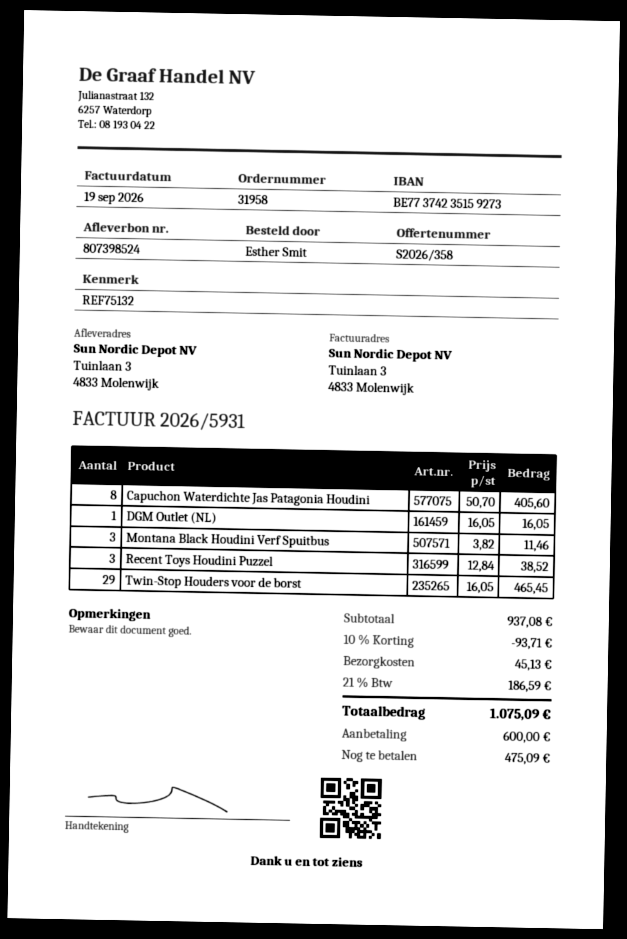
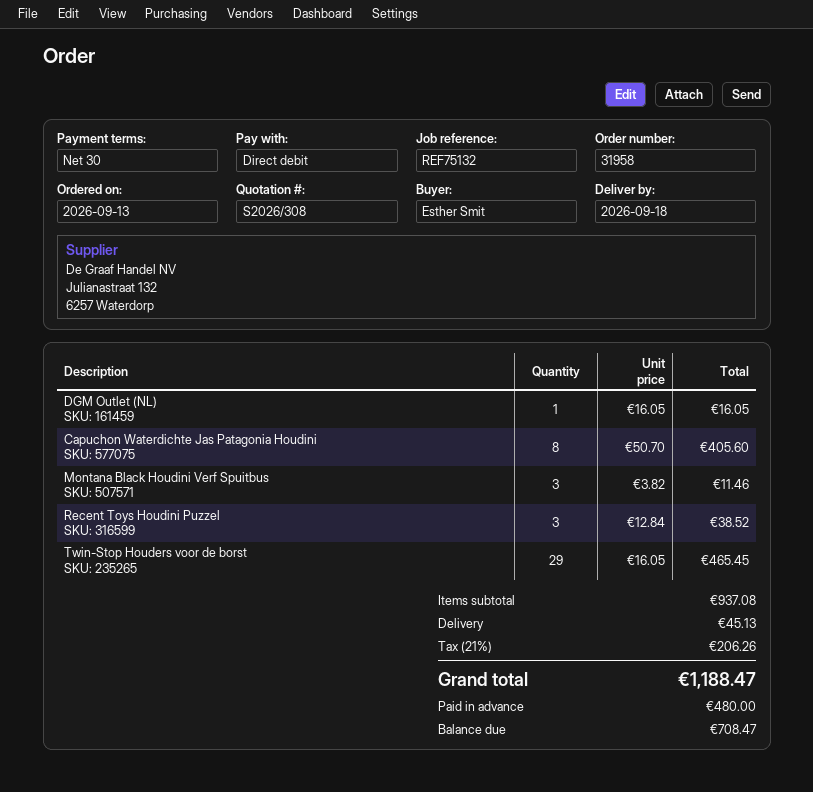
quote number: S2026/358 -> S2026/308
discount: 10% = 93.71 -> none
tax: 21% = 186.59 -> 21% = 206.26
total: 1075.09 -> 1188.47
deposit: 600.00 -> 480.00
balance: 475.09 -> 708.47

